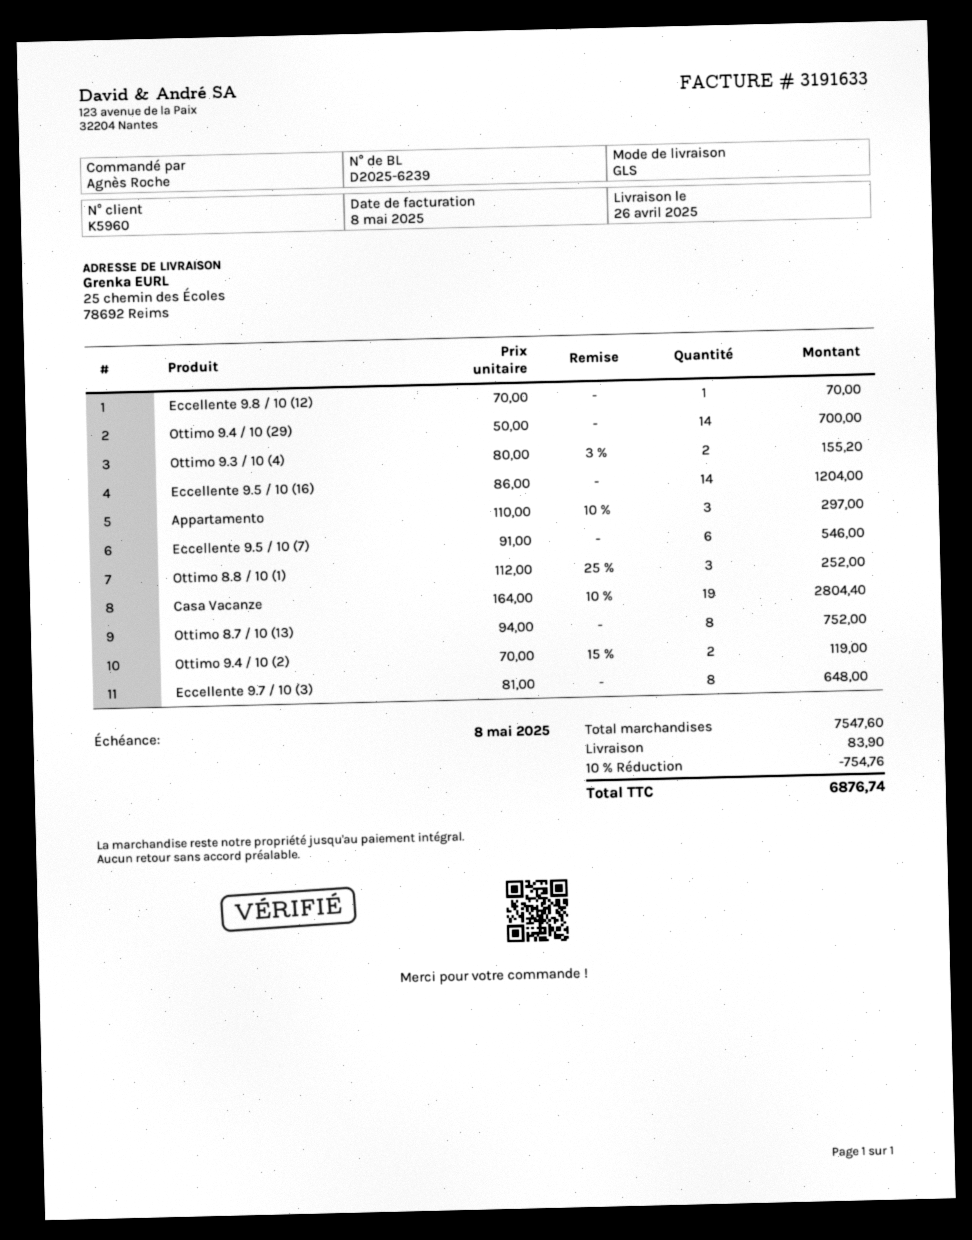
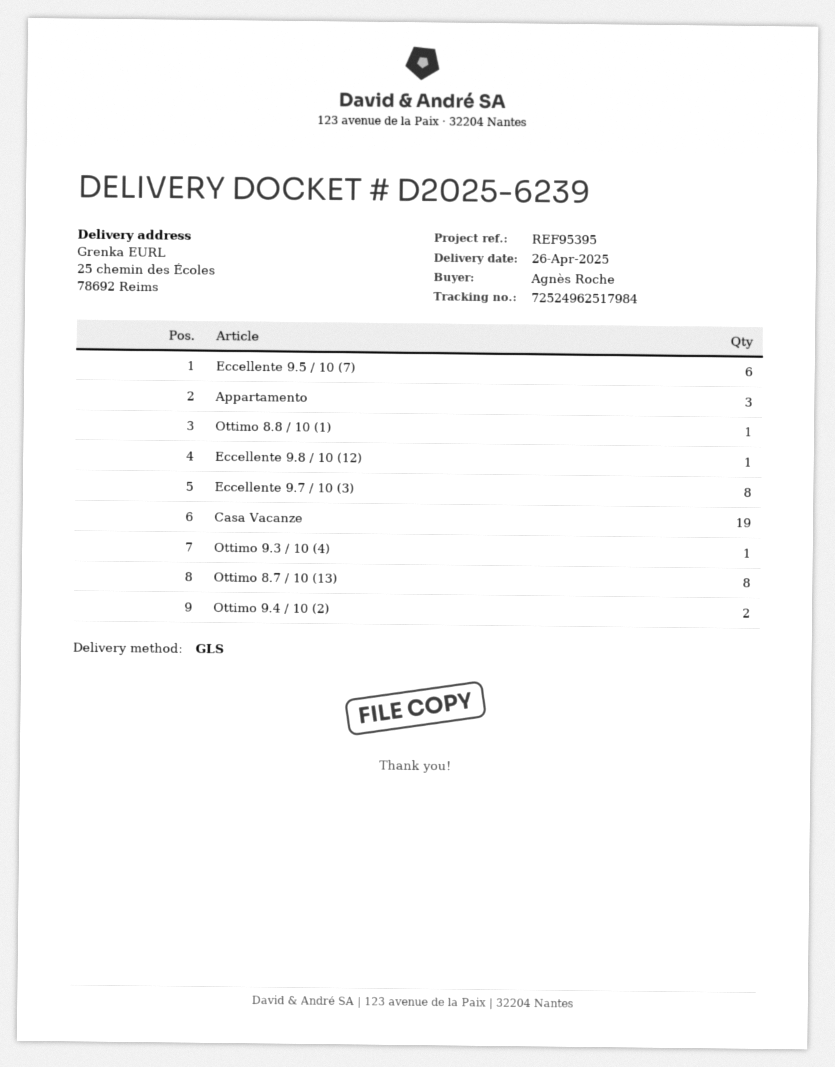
Ottimo 9.4 / 10 (29): 14 -> none
Ottimo 9.3 / 10 (4): 2 -> 1
Eccellente 9.5 / 10 (16): 14 -> none
Ottimo 8.8 / 10 (1): 3 -> 1

